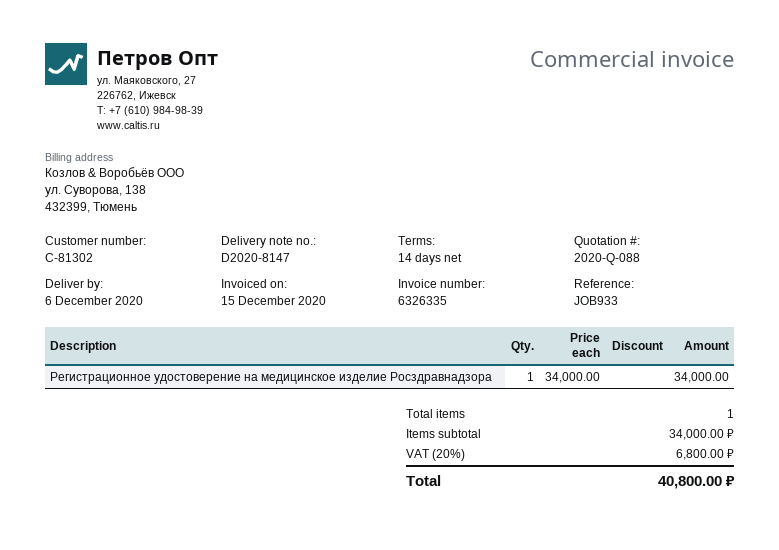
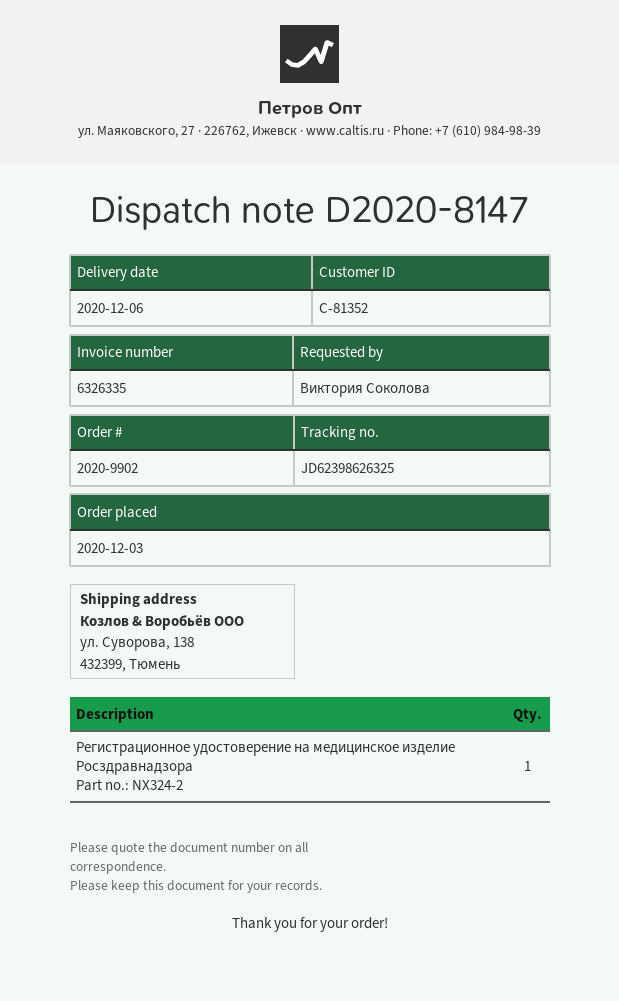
customer number: C-81302 -> C-81352

